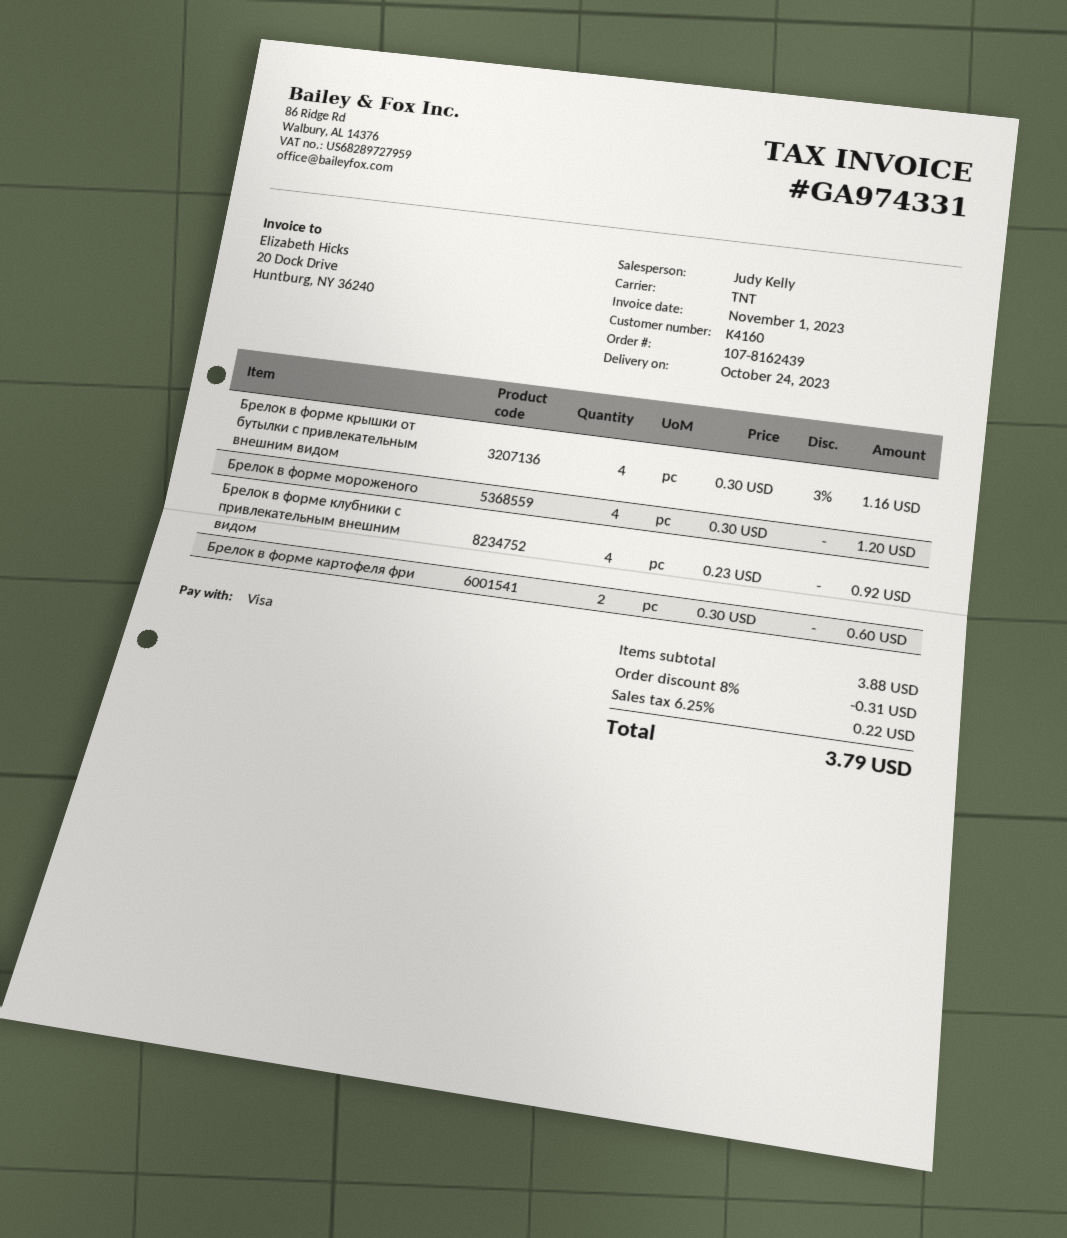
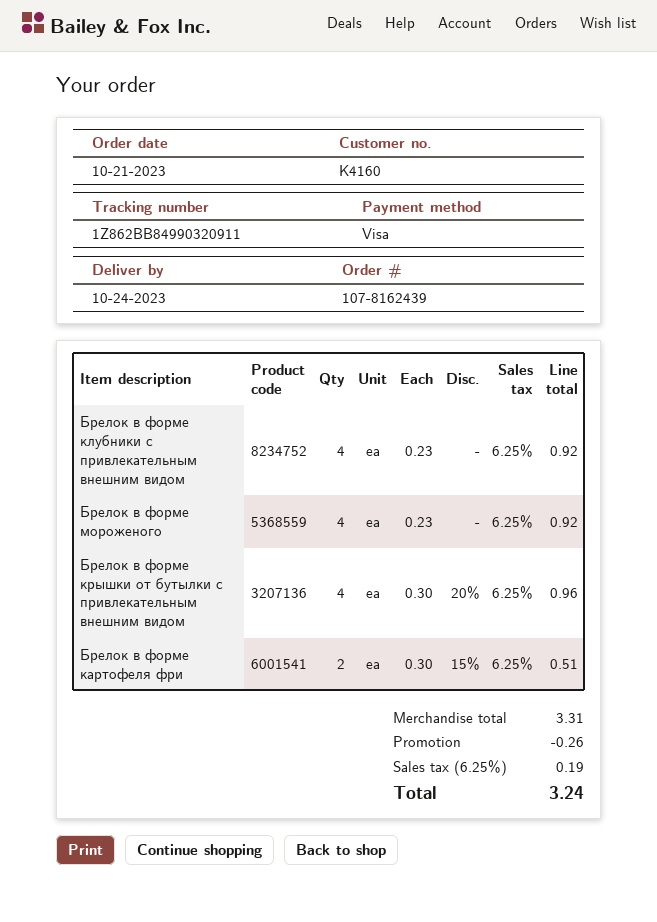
Брелок в форме крышки от бутылки с привлекательным внешним видом: 4 x 0.30 - 3% = 1.16 -> 4 x 0.30 - 20% = 0.96
Брелок в форме мороженого: 4 x 0.30 = 1.20 -> 4 x 0.23 = 0.92
Брелок в форме картофеля фри: 2 x 0.30 = 0.60 -> 2 x 0.30 - 15% = 0.51
subtotal: 3.88 -> 3.31
discount: 0.31 -> 0.26
tax: 6.25% = 0.22 -> 6.25% = 0.19
total: 3.79 -> 3.24

